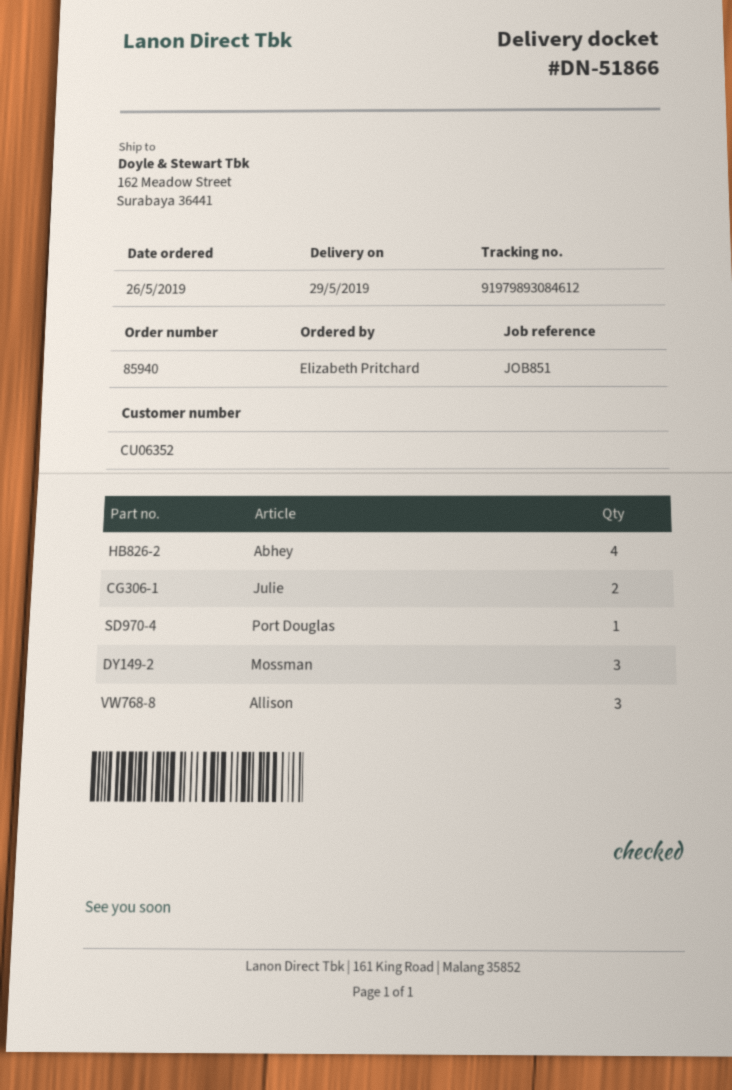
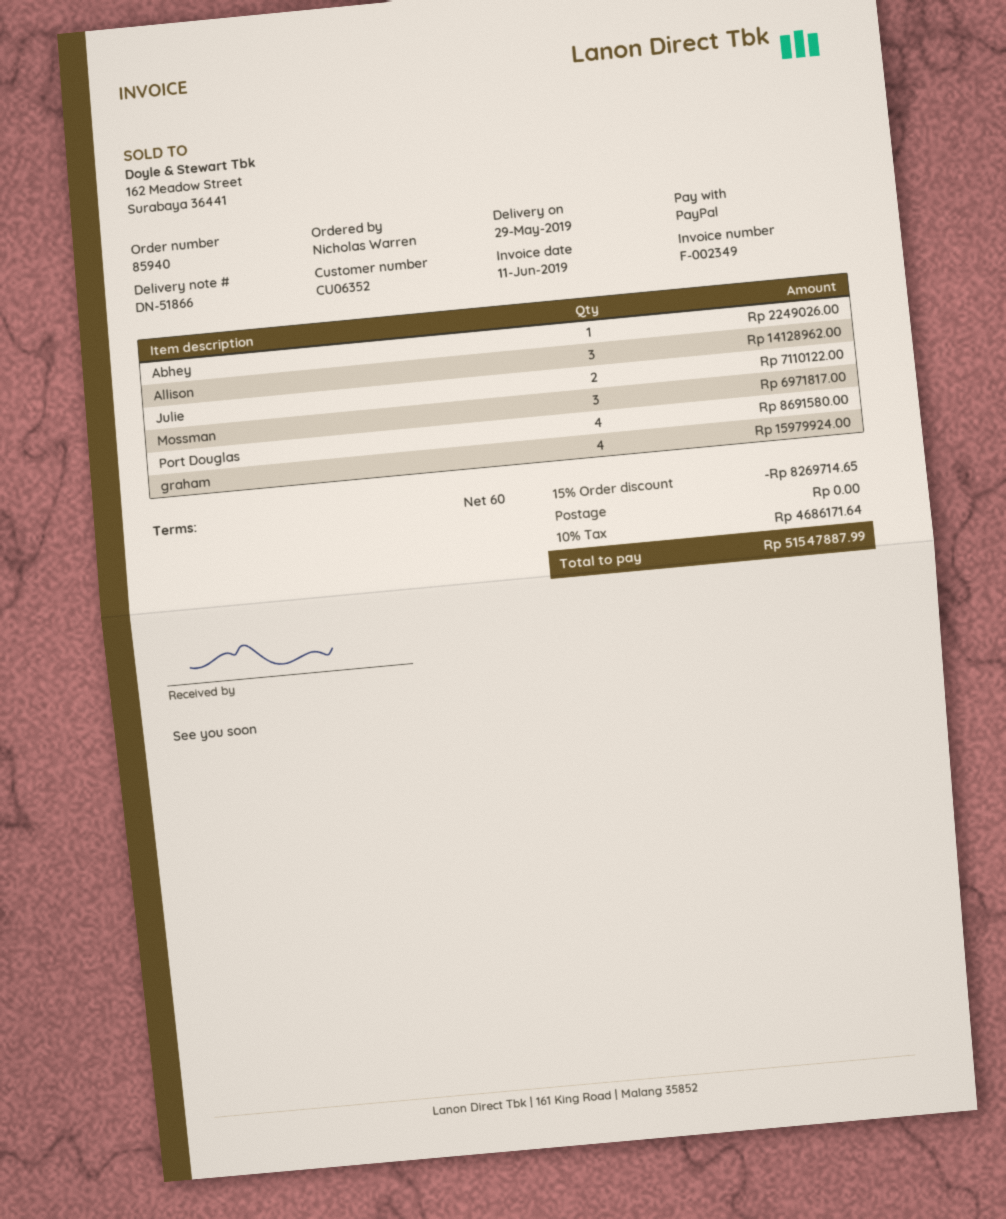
ordered by: Elizabeth Pritchard -> Nicholas Warren
Abhey: 4 -> 1
Port Douglas: 1 -> 4
graham: none -> 4

